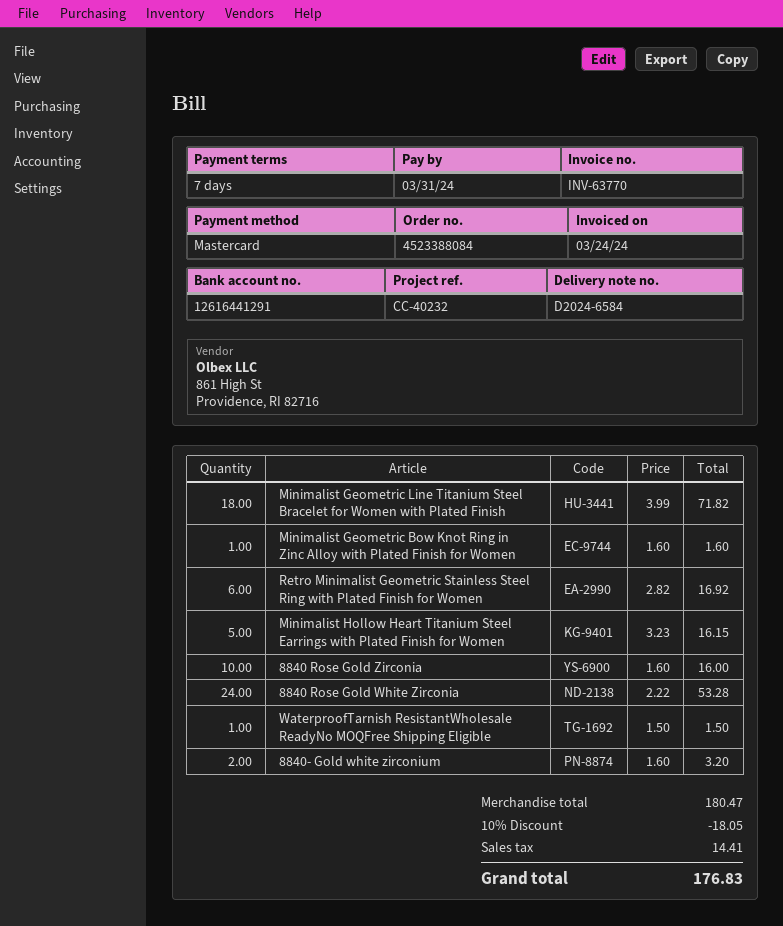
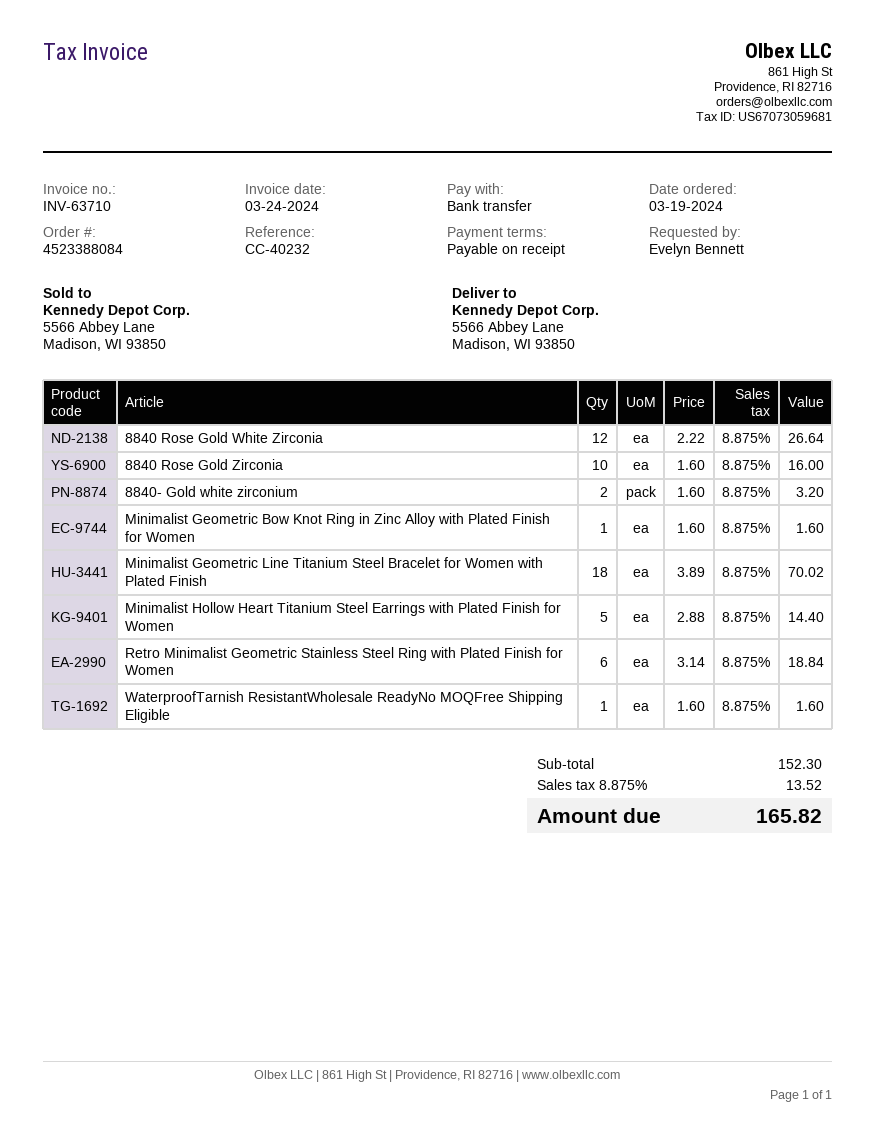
invoice number: INV-63770 -> INV-63710
payment terms: 7 days -> on receipt
payment method: Mastercard -> bank transfer
Minimalist Geometric Line Titanium Steel Bracelet for Women with Plated Finish: 18 x 3.99 = 71.82 -> 18 x 3.89 = 70.02
Retro Minimalist Geometric Stainless Steel Ring with Plated Finish for Women: 6 x 2.82 = 16.92 -> 6 x 3.14 = 18.84
Minimalist Hollow Heart Titanium Steel Earrings with Plated Finish for Women: 5 x 3.23 = 16.15 -> 5 x 2.88 = 14.40
8840 Rose Gold White Zirconia: 24 x 2.22 = 53.28 -> 12 x 2.22 = 26.64
WaterproofTarnish ResistantWholesale ReadyNo MOQFree Shipping Eligible: 1 x 1.50 = 1.50 -> 1 x 1.60 = 1.60
subtotal: 180.47 -> 152.30
discount: 10% = 18.05 -> none
tax: 14.41 -> 13.52
total: 176.83 -> 165.82

